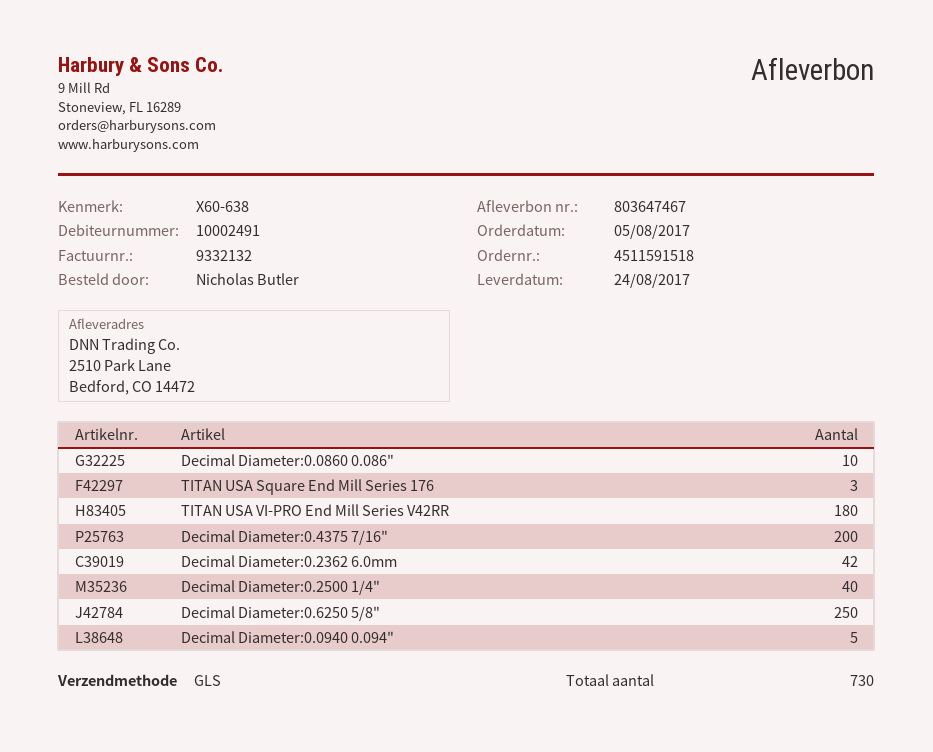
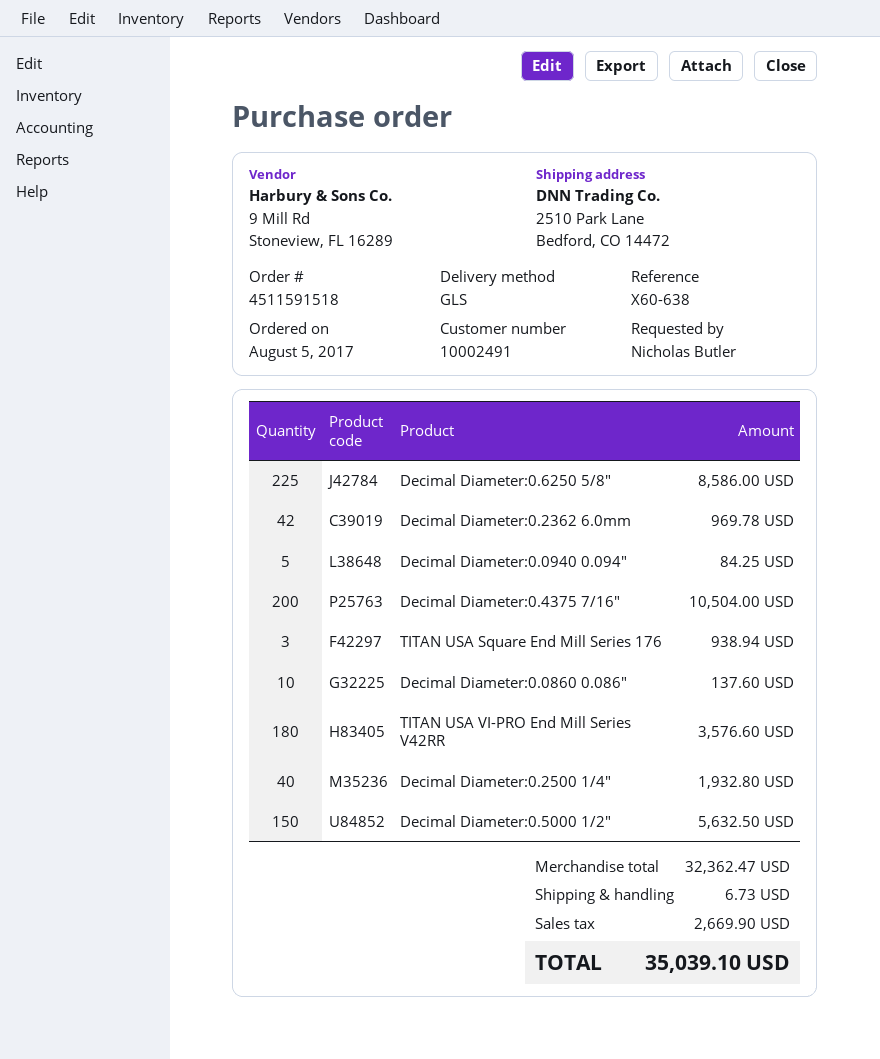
Decimal Diameter:0.6250 5/8": 250 -> 225
Decimal Diameter:0.5000 1/2": none -> 150

